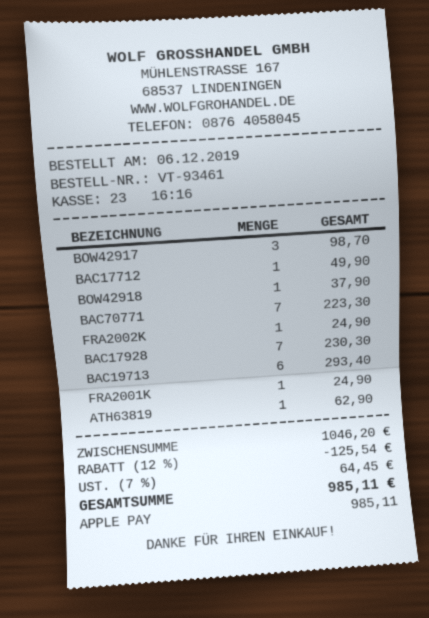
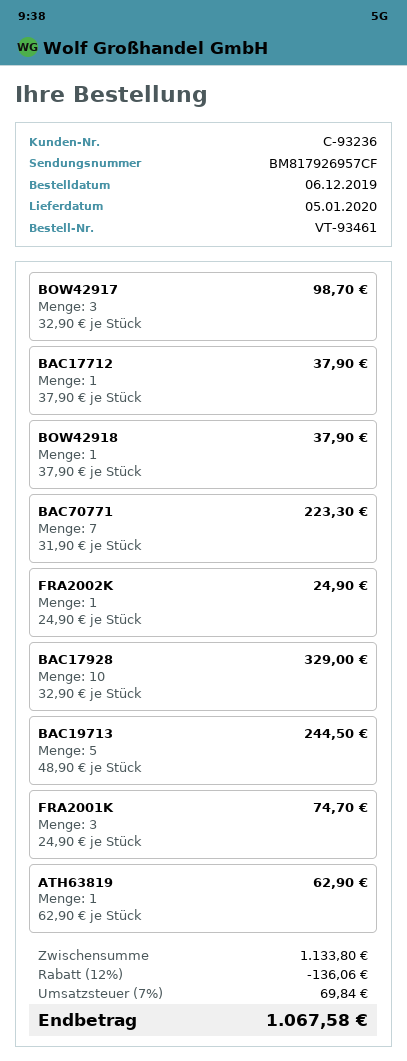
BAC17712: 1 for 49.90 -> 1 for 37.90
BAC17928: 7 for 230.30 -> 10 for 329.00
BAC19713: 6 for 293.40 -> 5 for 244.50
FRA2001K: 1 for 24.90 -> 3 for 74.70
subtotal: 1046.20 -> 1133.80
discount: 12% = 125.54 -> 12% = 136.06
tax: 7% = 64.45 -> 7% = 69.84
total: 985.11 -> 1067.58

